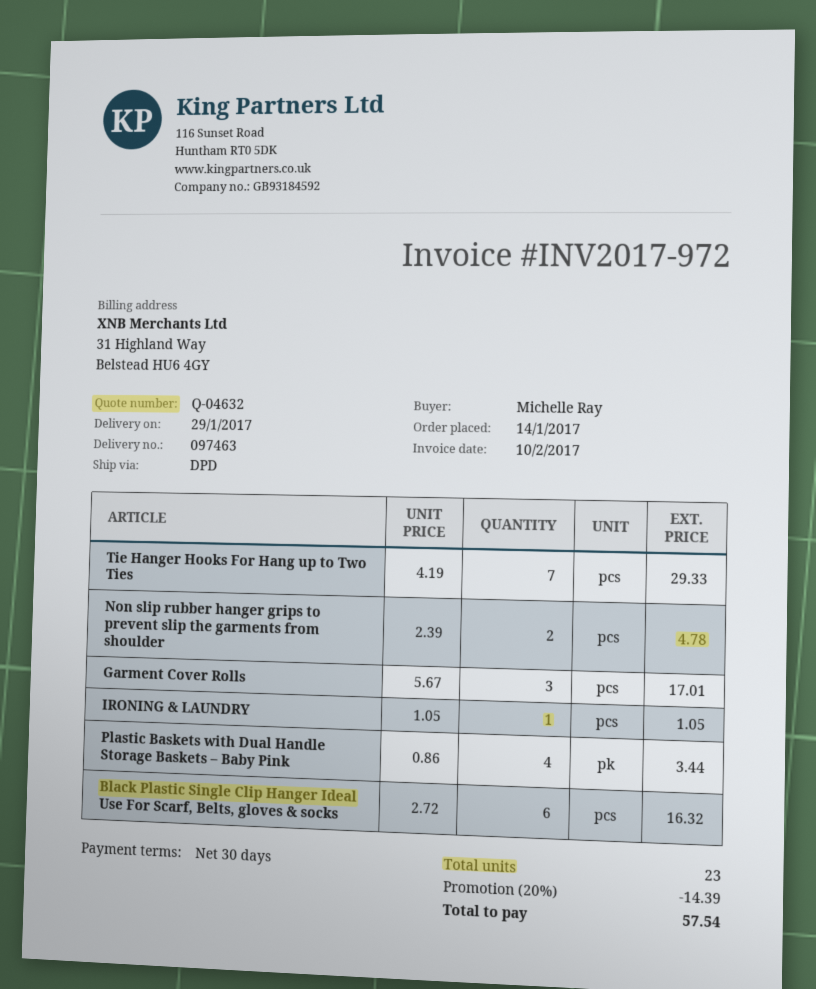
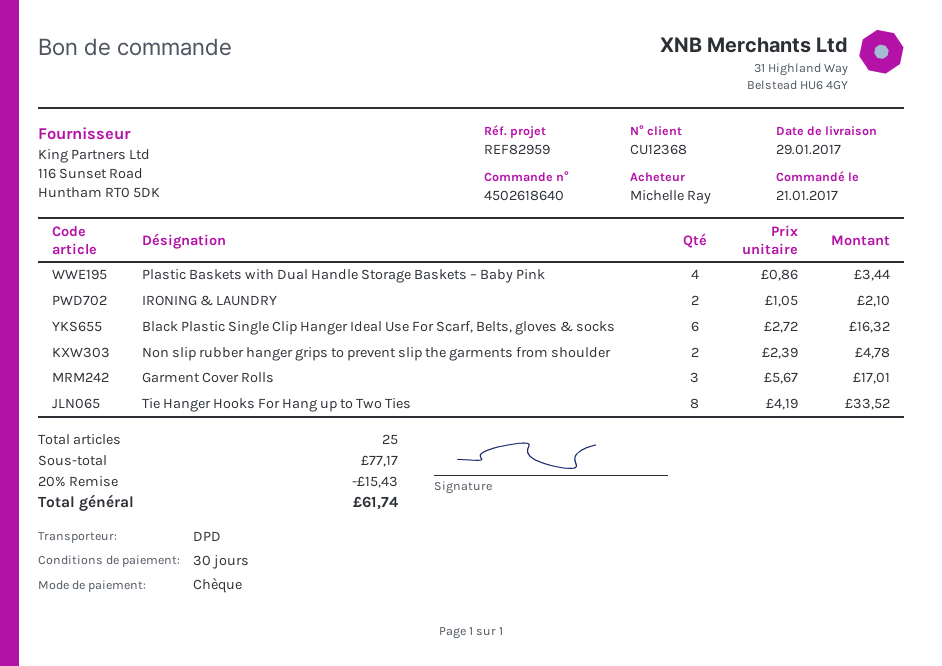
order date: 2017-01-14 -> 2017-01-21
Tie Hanger Hooks For Hang up to Two Ties: 7 x 4.19 = 29.33 -> 8 x 4.19 = 33.52
IRONING & LAUNDRY: 1 x 1.05 = 1.05 -> 2 x 1.05 = 2.10
total quantity: 23 -> 25
discount: 20% = 14.39 -> 20% = 15.43
total: 57.54 -> 61.74

